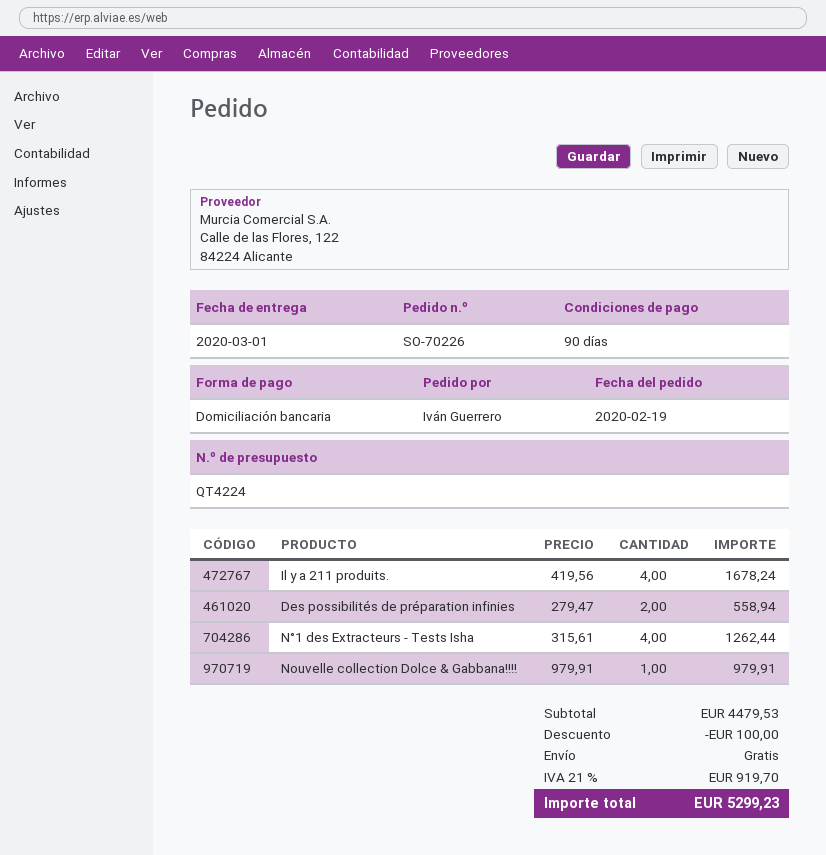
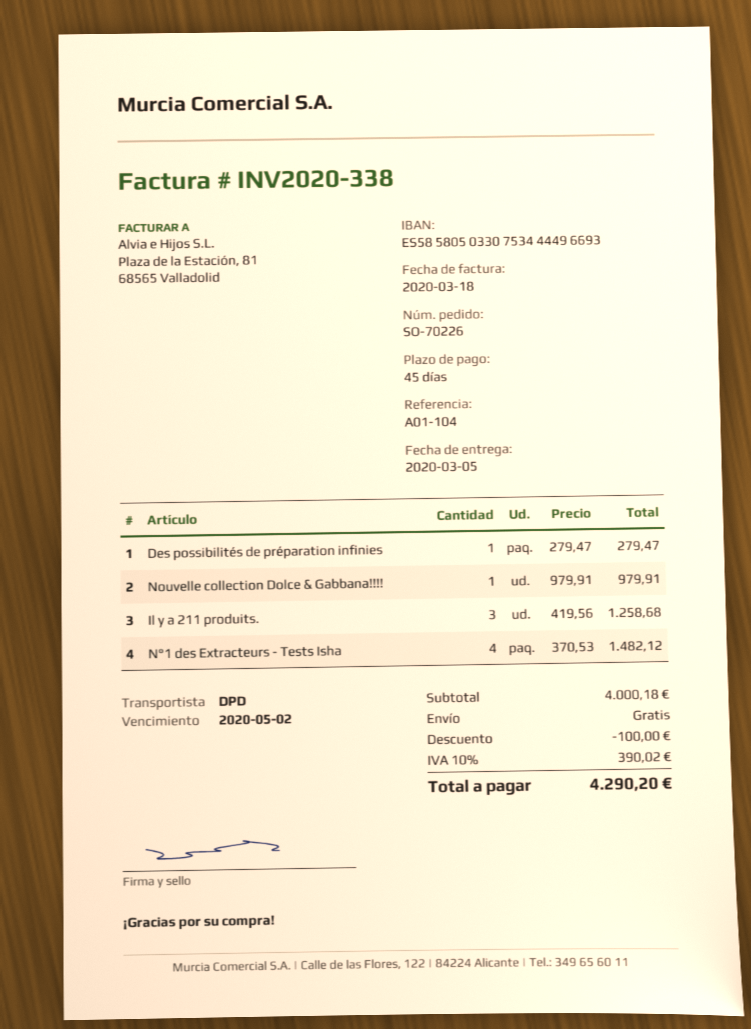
delivery date: 2020-03-01 -> 2020-03-05
payment terms: 90 days -> 45 days
Il y a 211 produits.: 4 x 419.56 = 1678.24 -> 3 x 419.56 = 1258.68
Des possibilités de préparation infinies: 2 x 279.47 = 558.94 -> 1 x 279.47 = 279.47
N°1 des Extracteurs - Tests Isha: 4 x 315.61 = 1262.44 -> 4 x 370.53 = 1482.12
subtotal: 4479.53 -> 4000.18
tax: 21% = 919.70 -> 10% = 390.02
total: 5299.23 -> 4290.20

